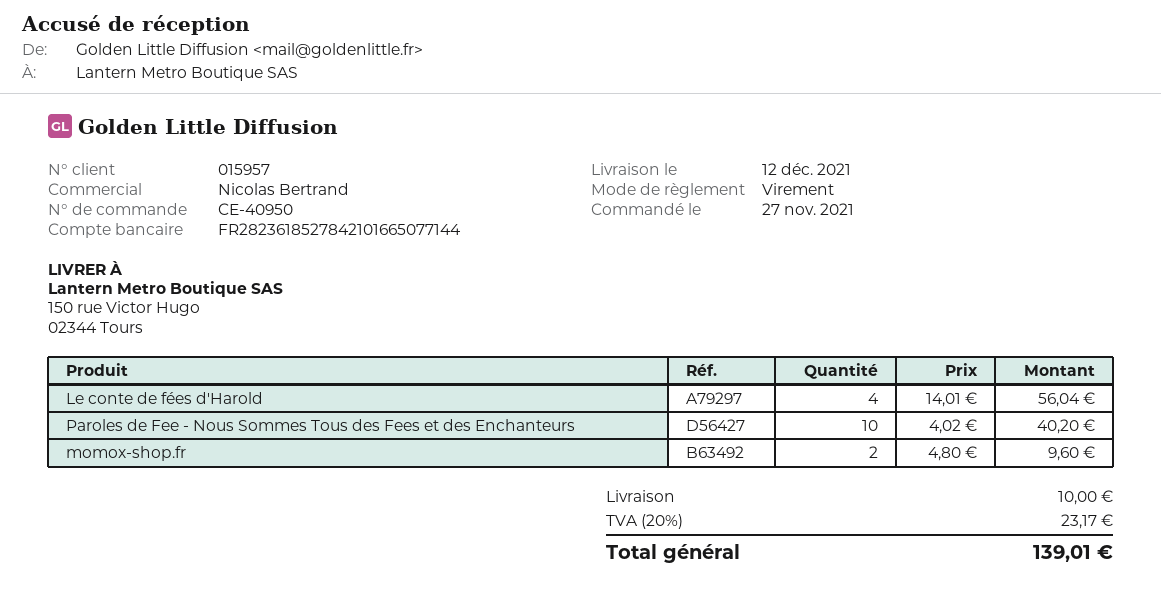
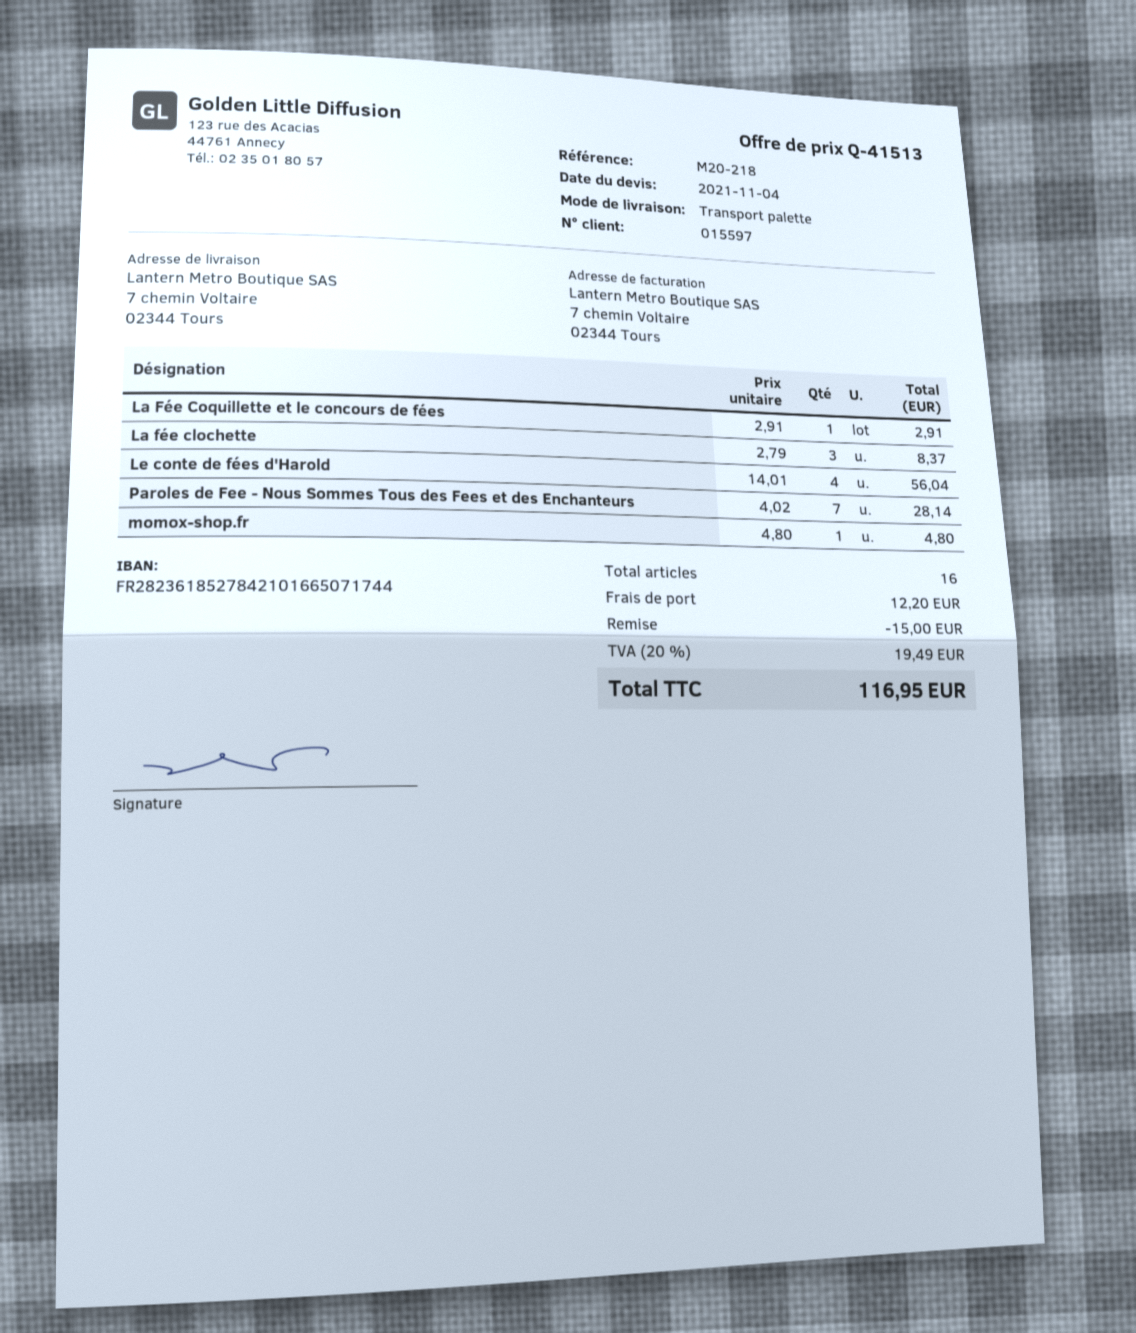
customer number: 015957 -> 015597
bank account: FR2823618527842101665077144 -> FR2823618527842101665071744
ship to: 150 rue Victor Hugo, 02344 Tours -> 7 chemin Voltaire, 02344 Tours
Paroles de Fee - Nous Sommes Tous des Fees et des Enchanteurs: 10 x 4.02 = 40.20 -> 7 x 4.02 = 28.14
momox-shop.fr: 2 x 4.80 = 9.60 -> 1 x 4.80 = 4.80
La Fée Coquillette et le concours de fées: none -> 1 x 2.91 = 2.91
La fée clochette: none -> 3 x 2.79 = 8.37
discount: none -> 15.00
shipping: 10.00 -> 12.20
tax: 20% = 23.17 -> 20% = 19.49
total: 139.01 -> 116.95

